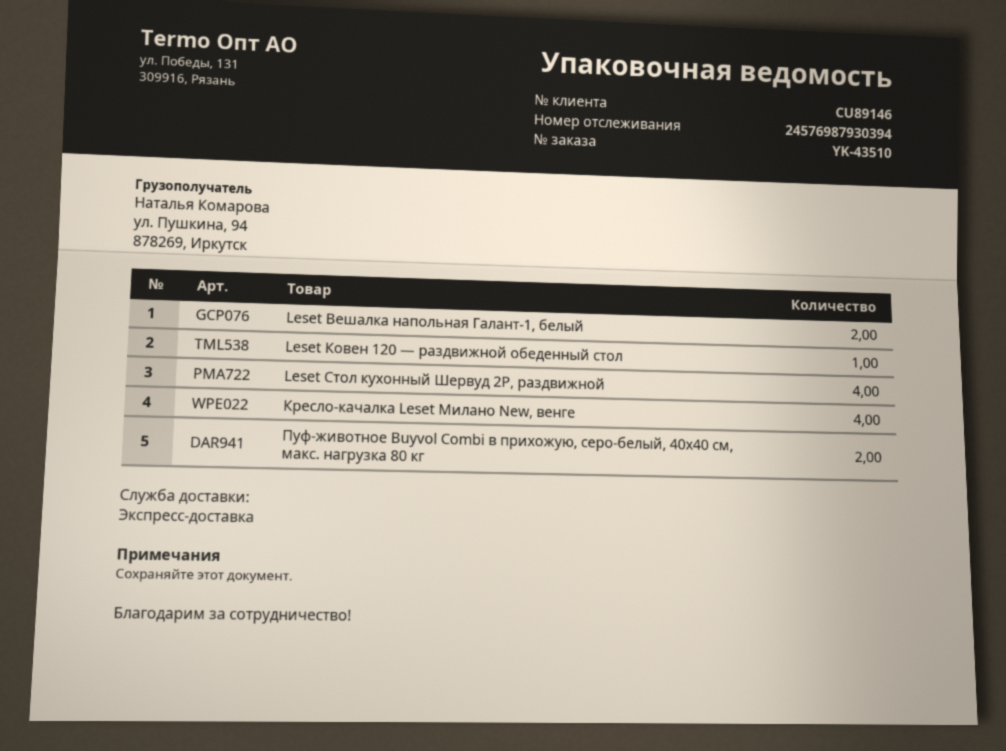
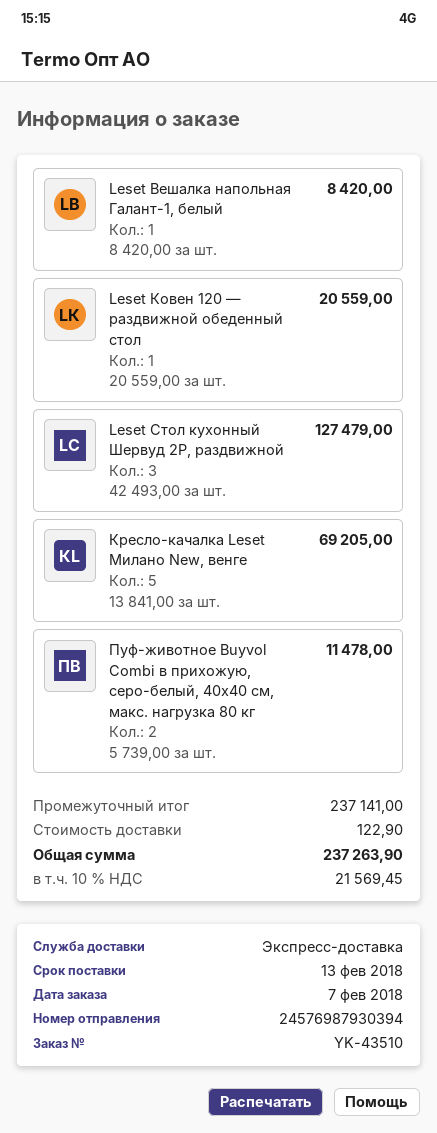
Leset Вешалка напольная Галант-1, белый: 2 -> 1
Leset Стол кухонный Шервуд 2Р, раздвижной: 4 -> 3
Кресло-качалка Leset Милано New, венге: 4 -> 5

